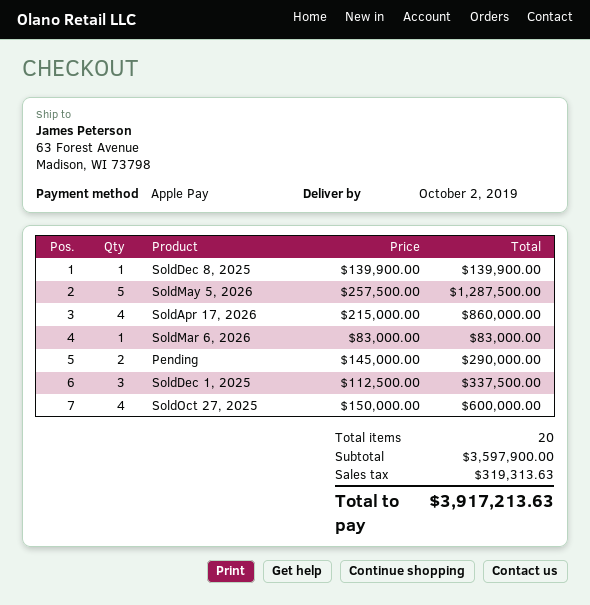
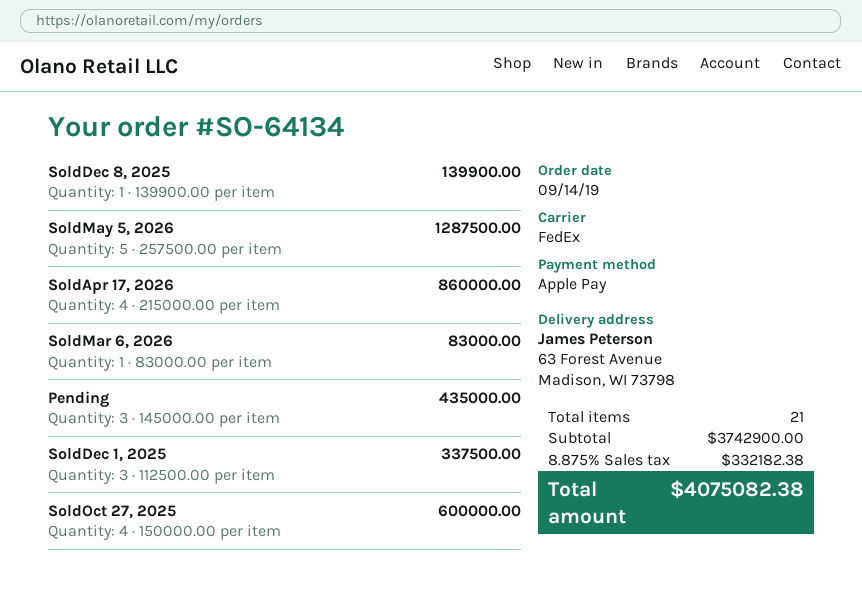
Pending: 2 x 145000.00 = 290000.00 -> 3 x 145000.00 = 435000.00
total quantity: 20 -> 21
subtotal: 3597900.00 -> 3742900.00
tax: 319313.63 -> 332182.38
total: 3917213.63 -> 4075082.38

